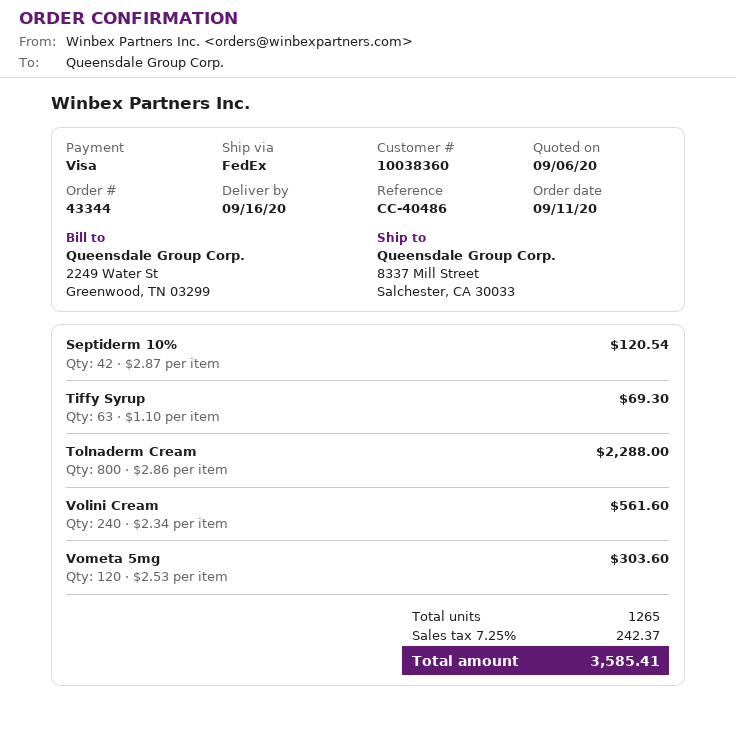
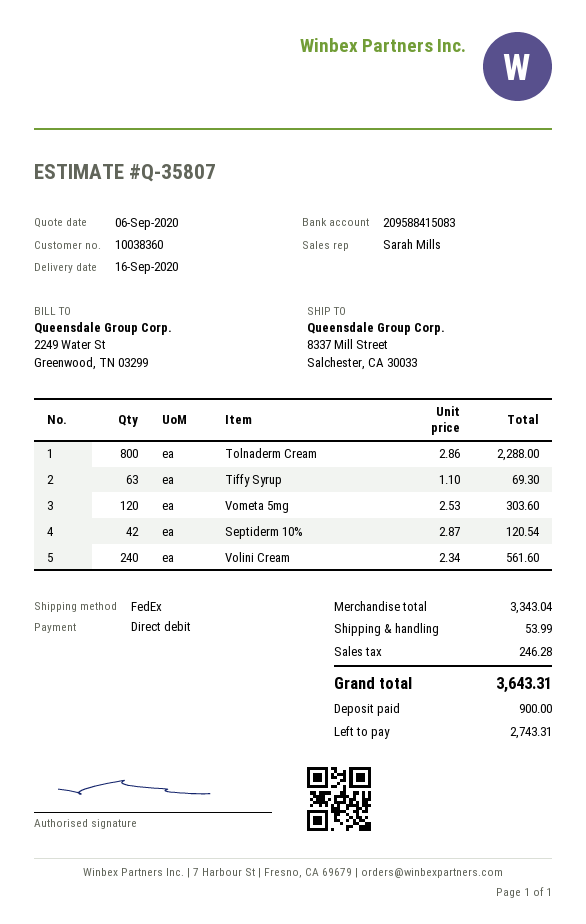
payment method: Visa -> direct debit
shipping: none -> 53.99
tax: 242.37 -> 246.28
total: 3585.41 -> 3643.31

